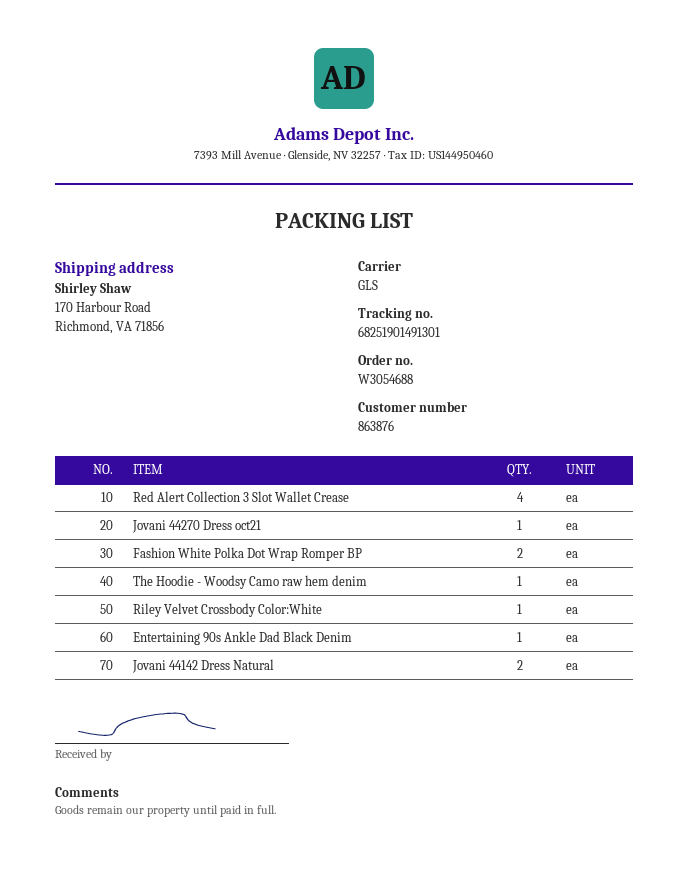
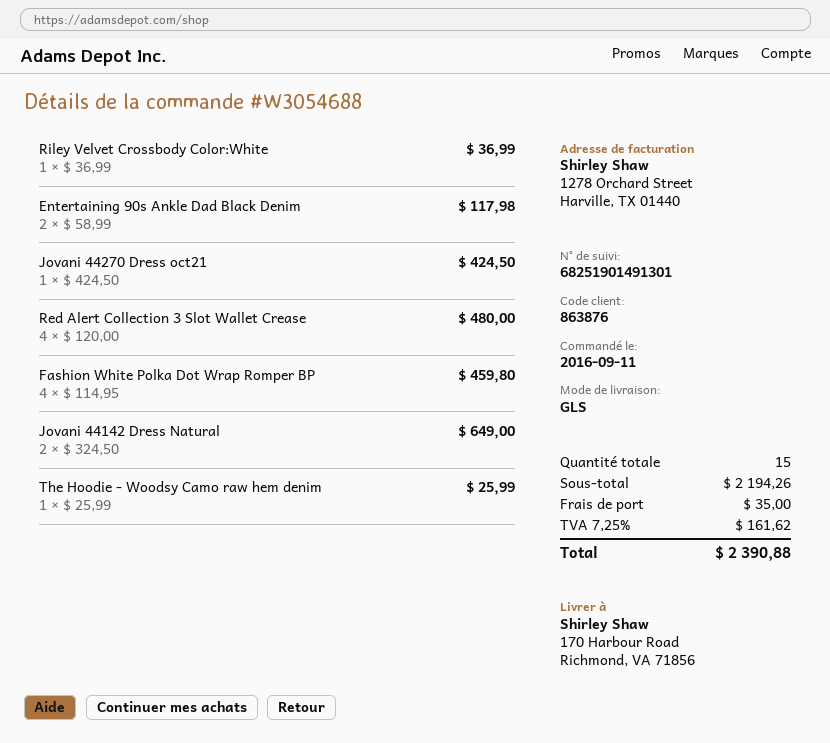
Fashion White Polka Dot Wrap Romper BP: 2 -> 4
Entertaining 90s Ankle Dad Black Denim: 1 -> 2

